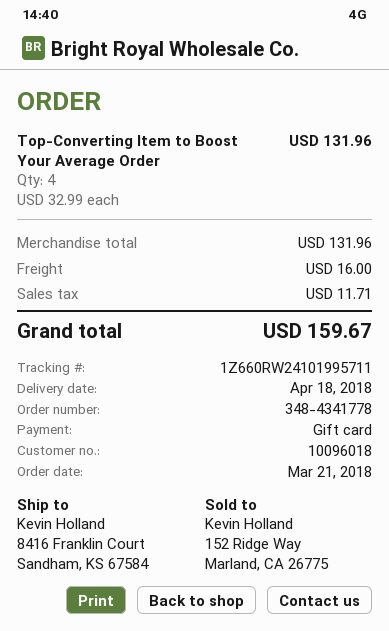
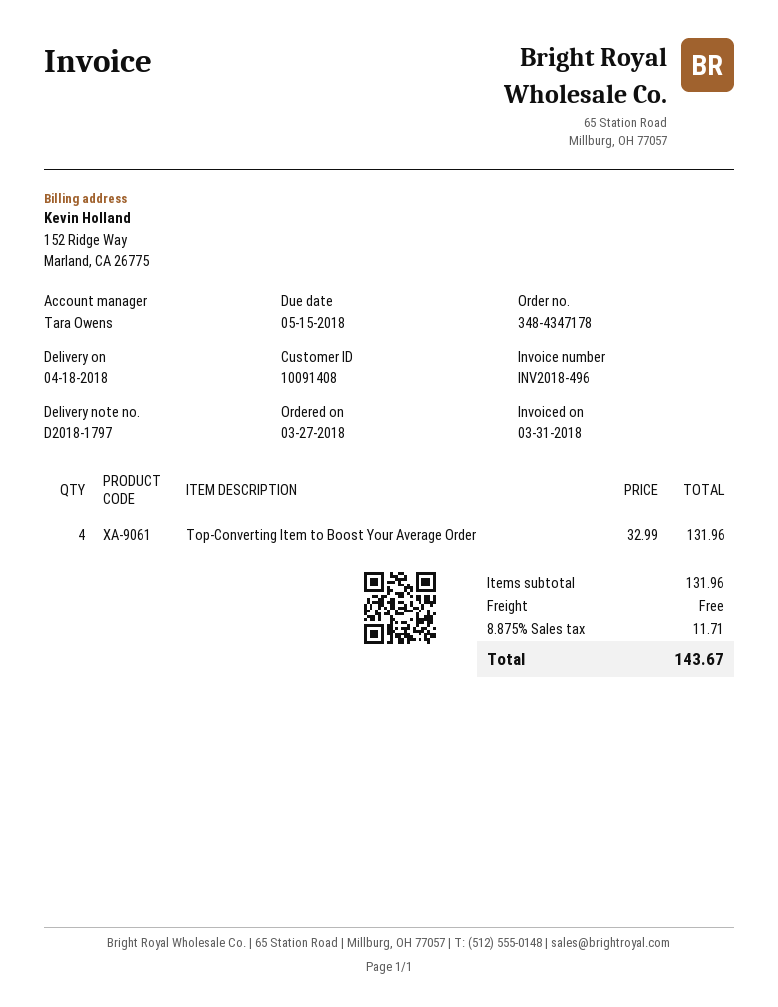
order number: 348-4341778 -> 348-4347178
order date: 2018-03-21 -> 2018-03-27
customer number: 10096018 -> 10091408
shipping: 16.00 -> 0.00
total: 159.67 -> 143.67

